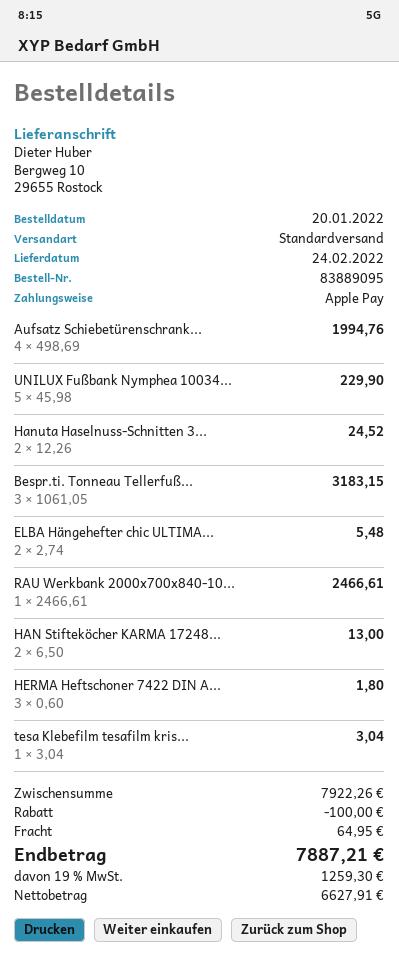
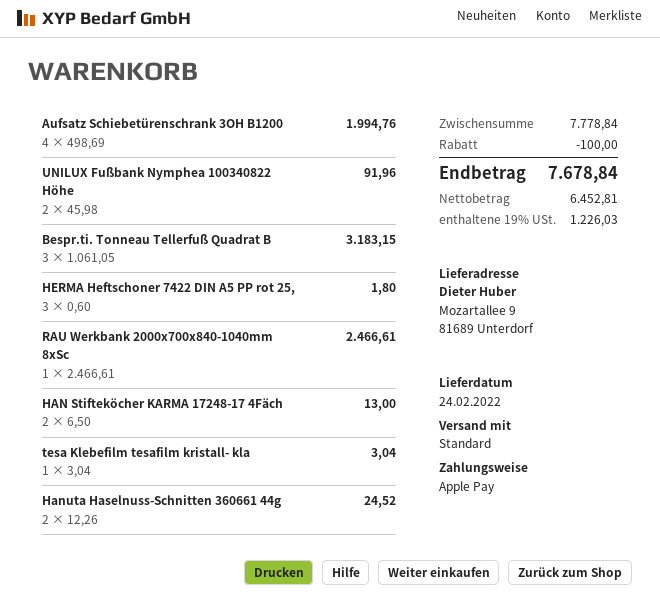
ship to: Bergweg 10, 29655 Rostock -> Mozartallee 9, 81689 Unterdorf
UNILUX Fußbank Nymphea 10034...: 5 x 45.98 = 229.90 -> 2 x 45.98 = 91.96
ELBA Hängehefter chic ULTIMA...: 2 x 2.74 = 5.48 -> none
subtotal: 7922.26 -> 7778.84
shipping: 64.95 -> none
net: 6627.91 -> 6452.81
tax: 19% = 1259.30 -> 19% = 1226.03
total: 7887.21 -> 7678.84

